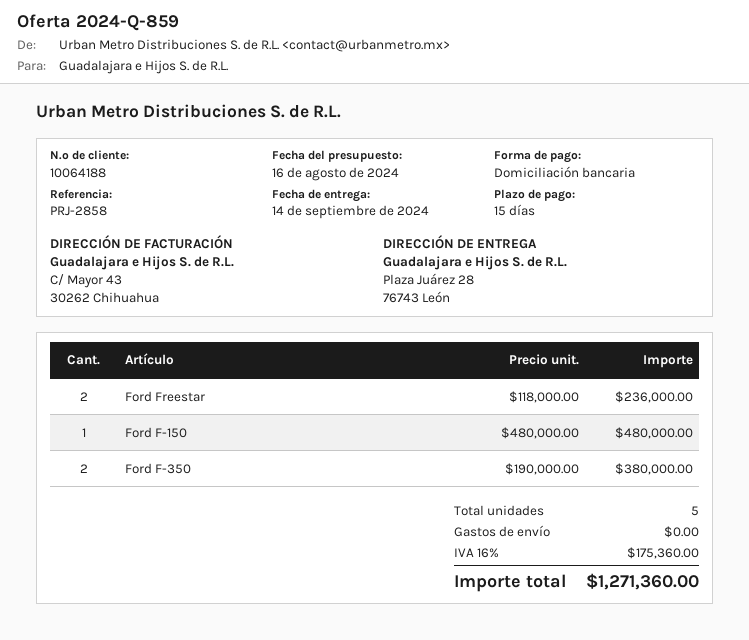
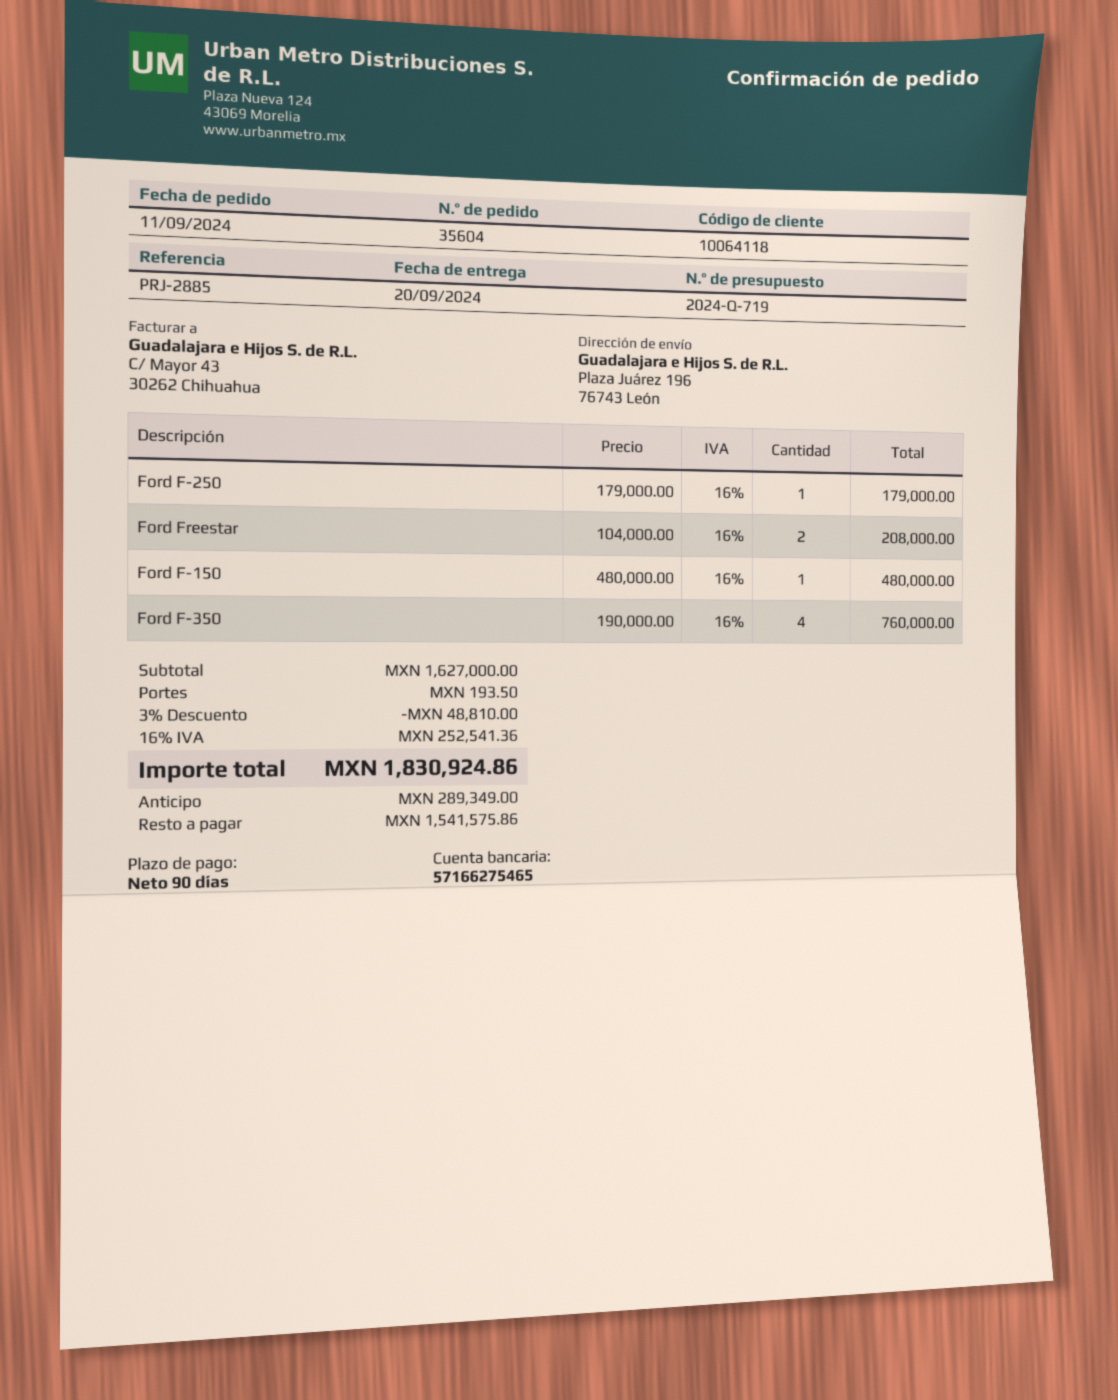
quote number: 2024-Q-859 -> 2024-Q-719
delivery date: 2024-09-14 -> 2024-09-20
payment terms: 15 days -> 90 days
customer number: 10064188 -> 10064118
reference: PRJ-2858 -> PRJ-2885
ship to: Plaza Juárez 28, 76743 León -> Plaza Juárez 196, 76743 León
Ford Freestar: 2 x 118000.00 = 236000.00 -> 2 x 104000.00 = 208000.00
Ford F-350: 2 x 190000.00 = 380000.00 -> 4 x 190000.00 = 760000.00
Ford F-250: none -> 1 x 179000.00 = 179000.00
discount: none -> 3% = 48810.00
shipping: 0.00 -> 193.50
tax: 16% = 175360.00 -> 16% = 252541.36
total: 1271360.00 -> 1830924.86

